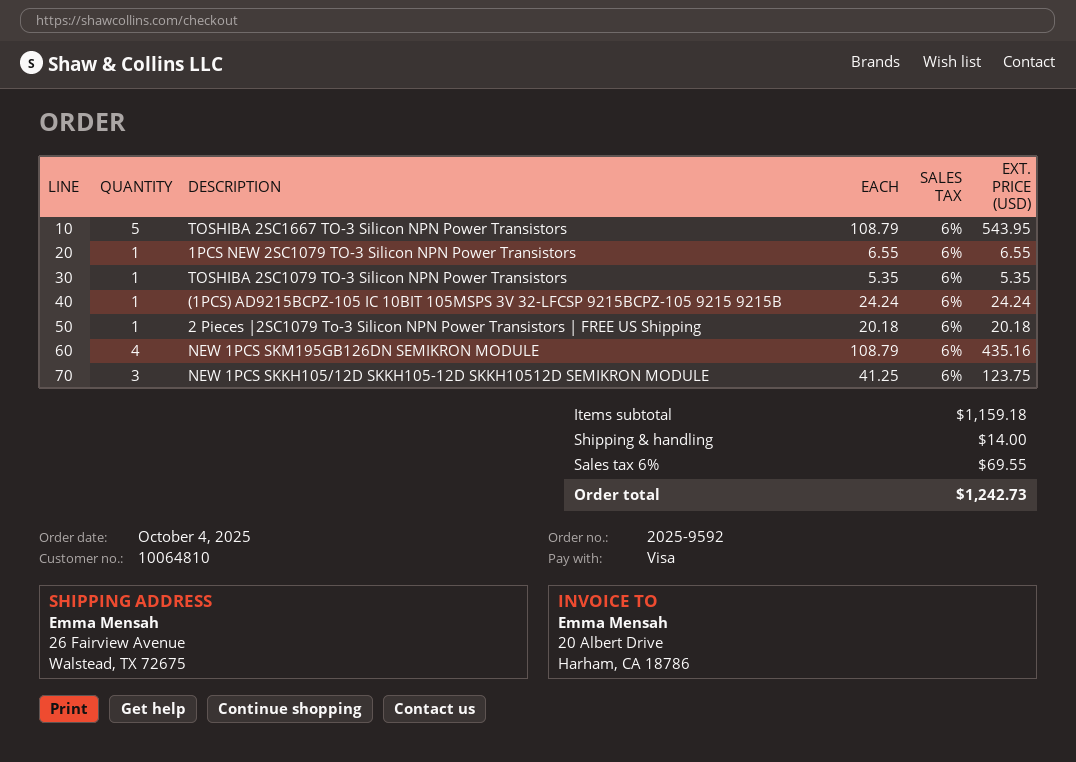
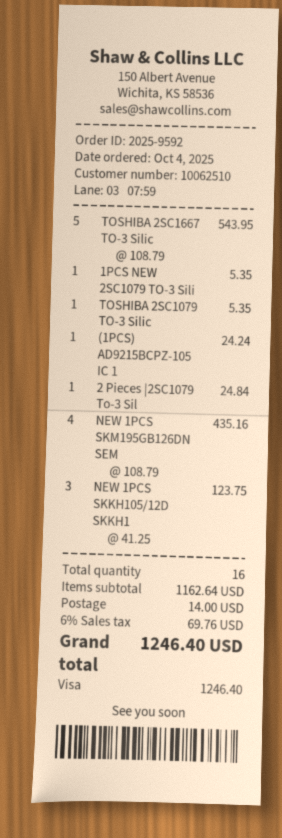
customer number: 10064810 -> 10062510
1PCS NEW 2SC1079 TO-3 Silicon NPN Power Transistors: 1 x 6.55 = 6.55 -> 1 x 5.35 = 5.35
2 Pieces |2SC1079 To-3 Silicon NPN Power Transistors | FREE US Shipping: 1 x 20.18 = 20.18 -> 1 x 24.84 = 24.84
subtotal: 1159.18 -> 1162.64
tax: 6% = 69.55 -> 6% = 69.76
total: 1242.73 -> 1246.40

